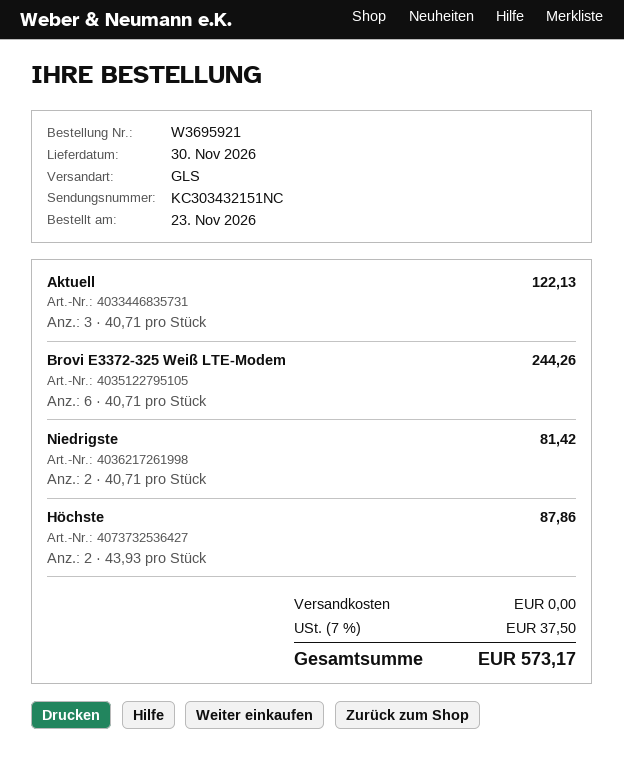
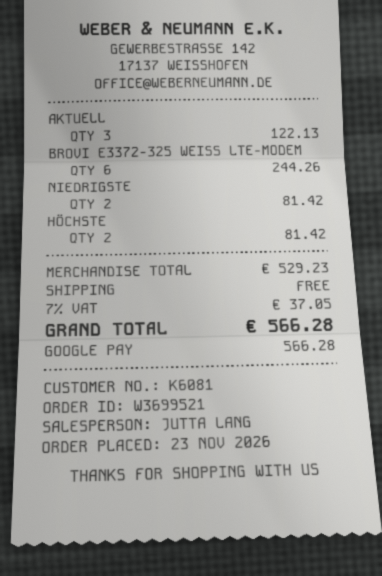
order number: W3695921 -> W3699521
Höchste: 2 for 87.86 -> 2 for 81.42
tax: 7% = 37.50 -> 7% = 37.05
total: 573.17 -> 566.28

